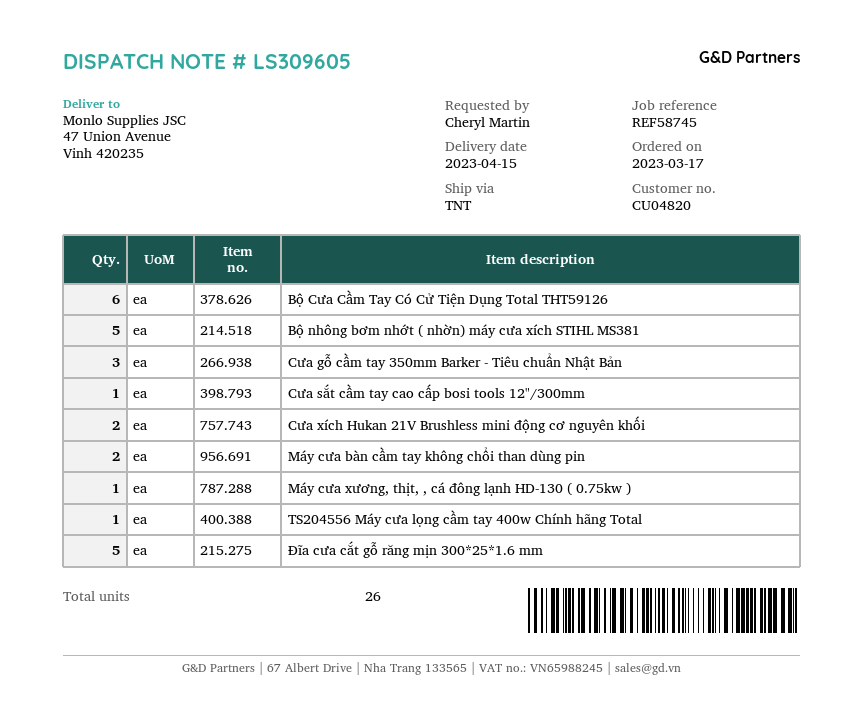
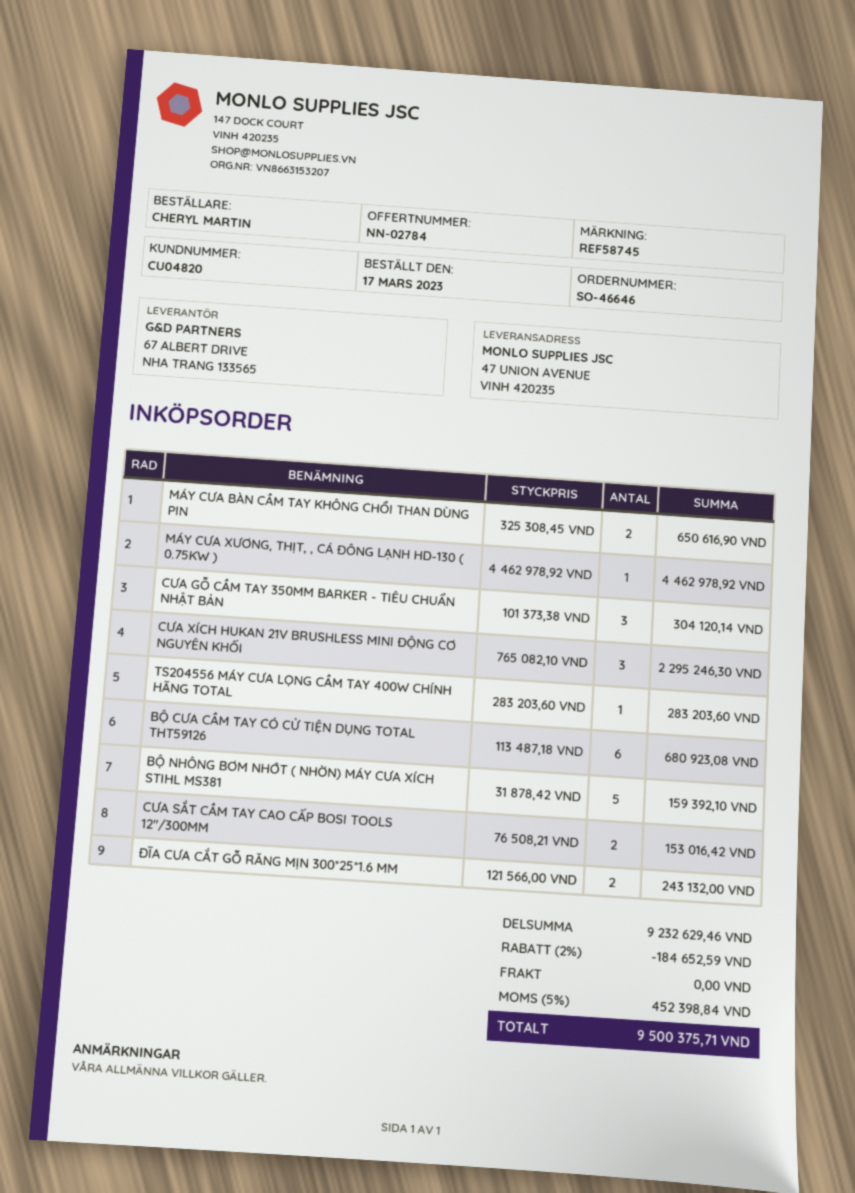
Cưa sắt cầm tay cao cấp bosi tools 12"/300mm: 1 -> 2
Cưa xích Hukan 21V Brushless mini động cơ nguyên khối: 2 -> 3
Đĩa cưa cắt gỗ răng mịn 300*25*1.6 mm: 5 -> 2

